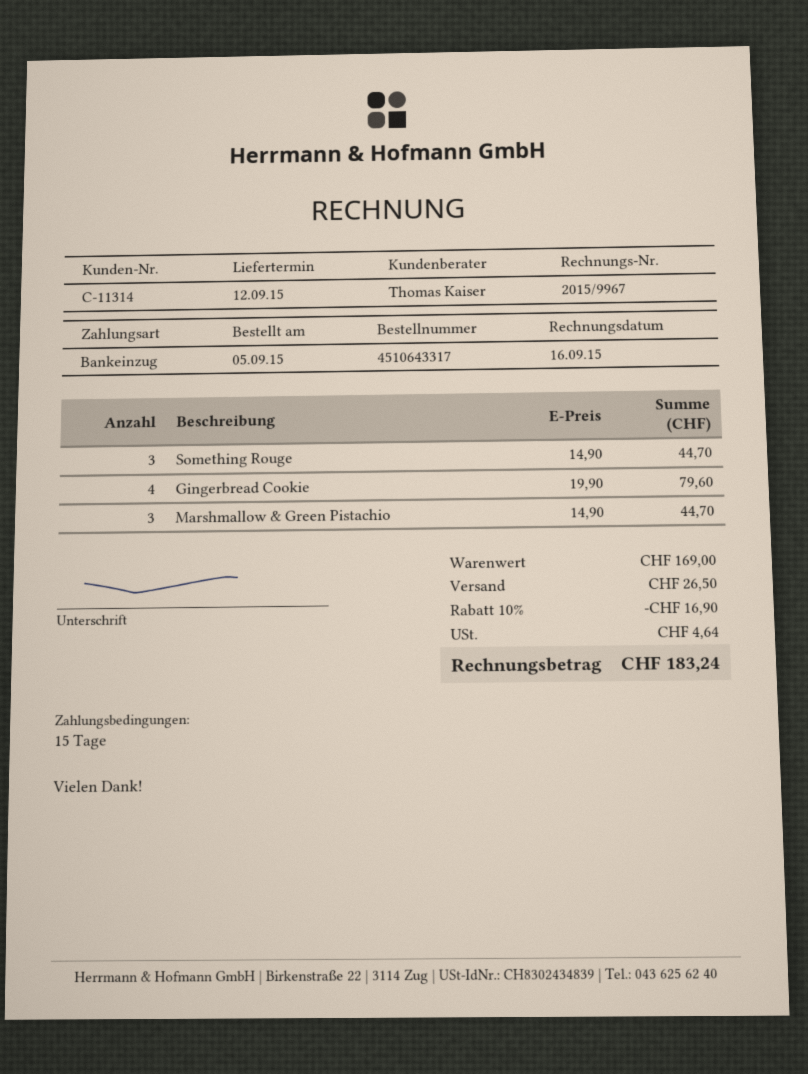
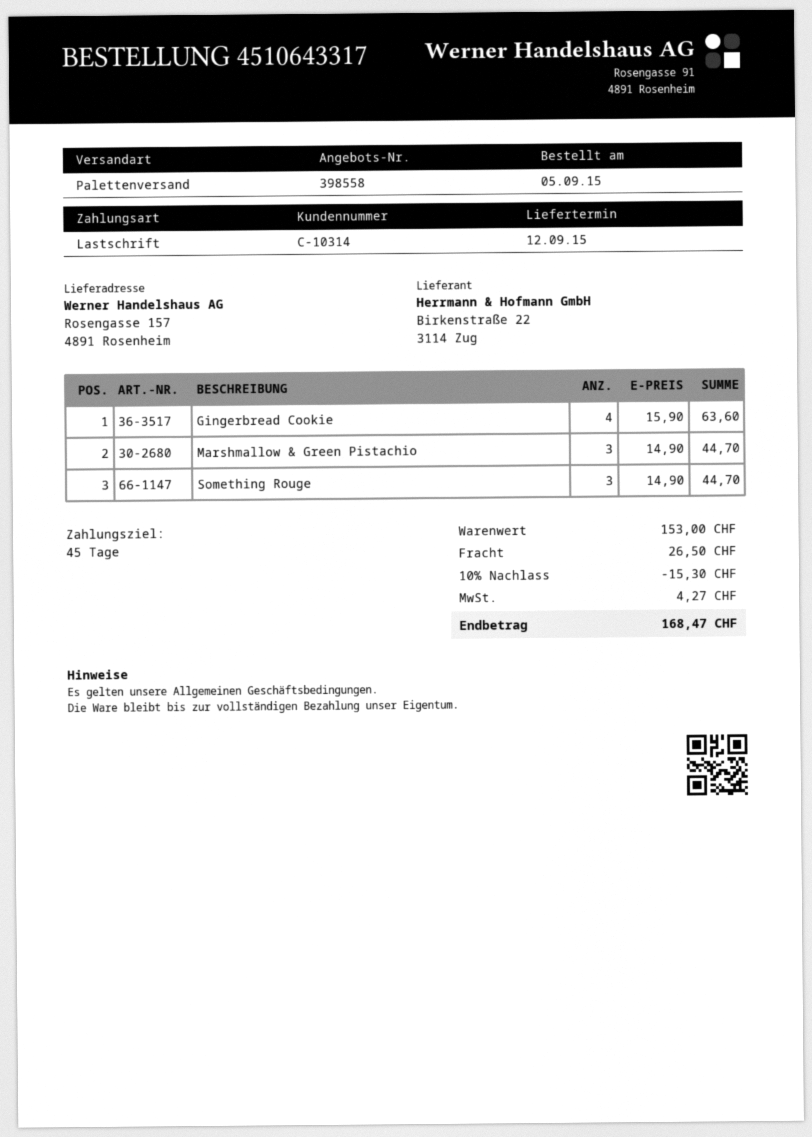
payment terms: 15 days -> 45 days
customer number: C-11314 -> C-10314
Gingerbread Cookie: 4 x 19.90 = 79.60 -> 4 x 15.90 = 63.60
subtotal: 169.00 -> 153.00
discount: 10% = 16.90 -> 10% = 15.30
tax: 4.64 -> 4.27
total: 183.24 -> 168.47

